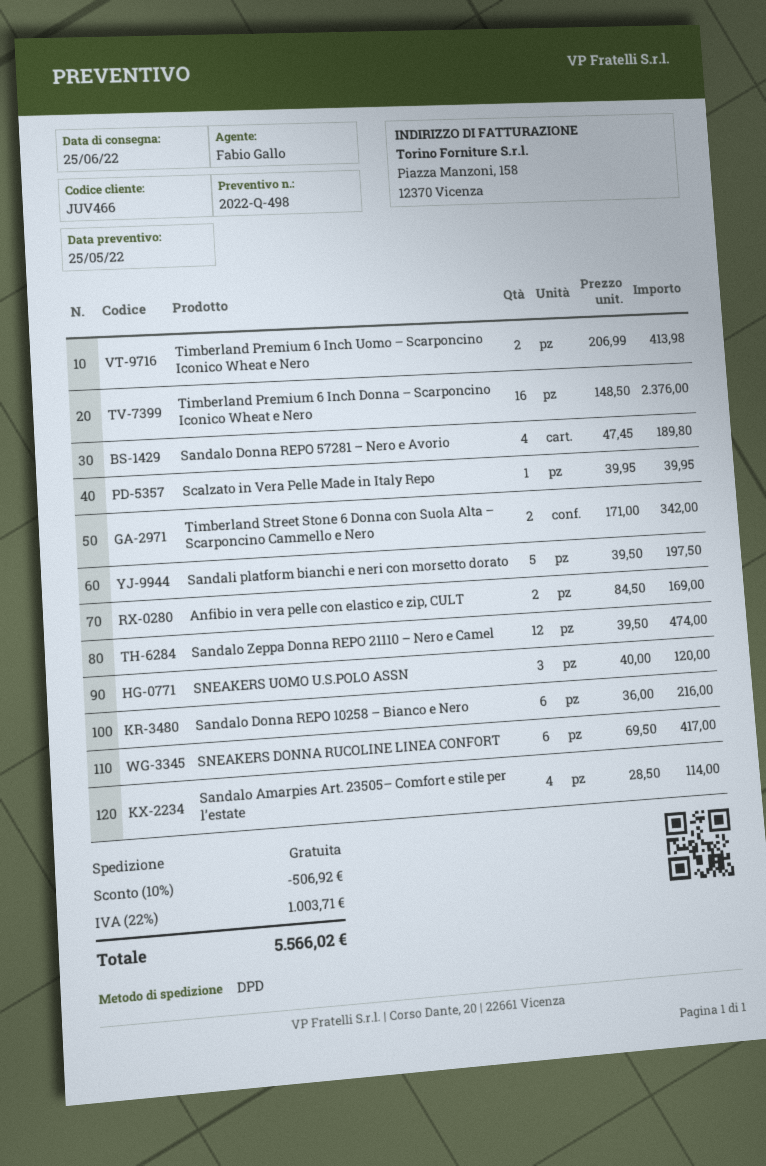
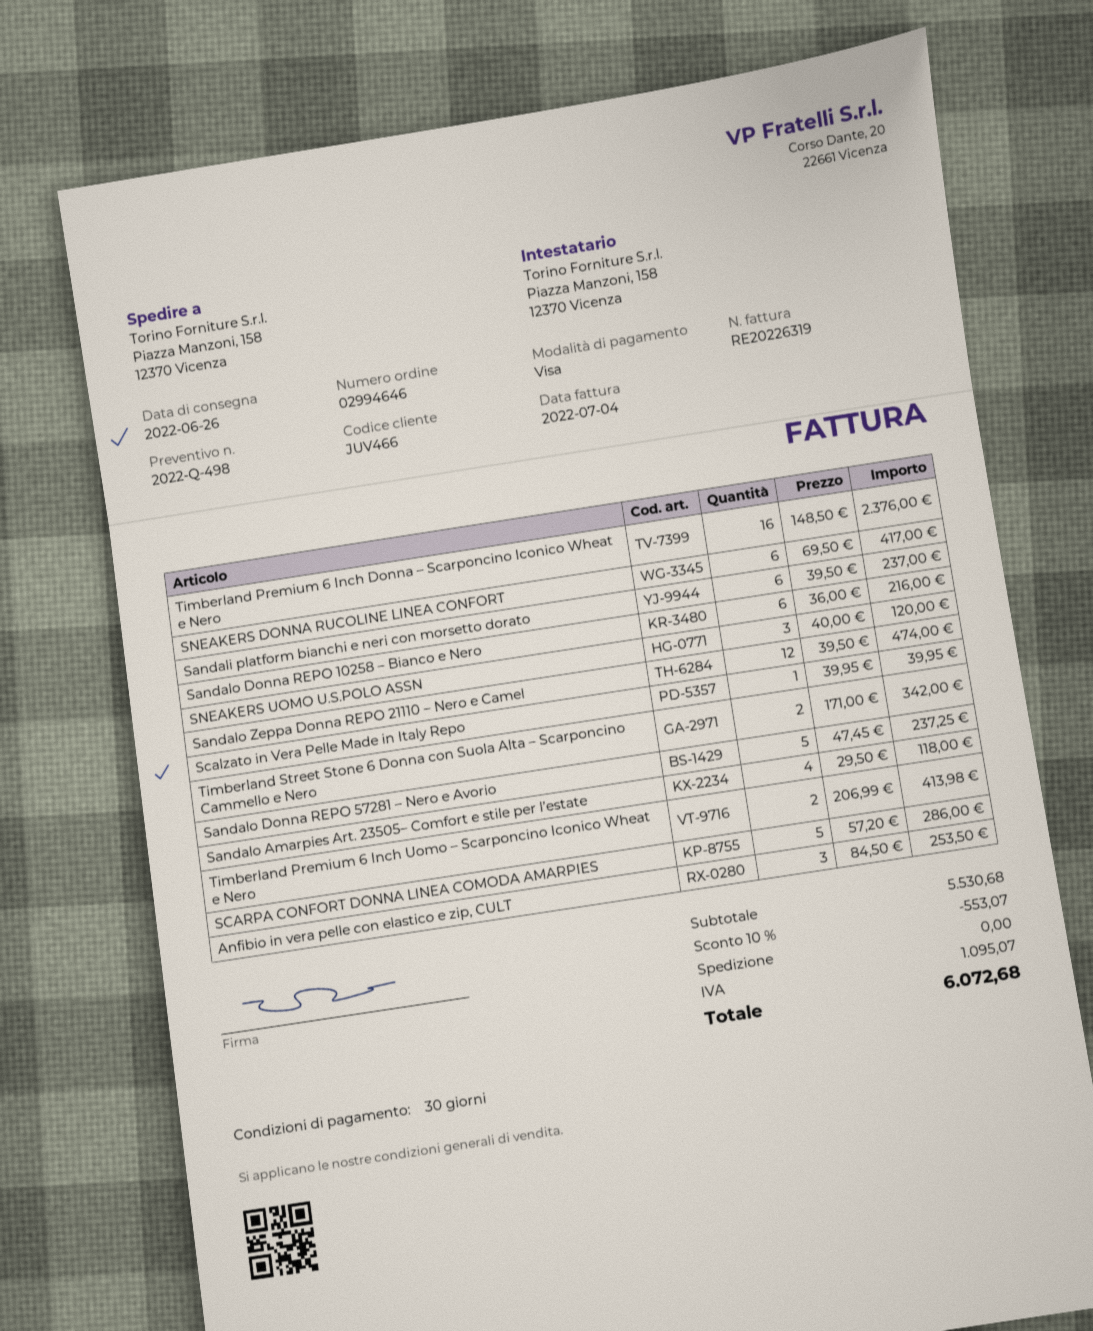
delivery date: 2022-06-25 -> 2022-06-26
Sandalo Donna REPO 57281 – Nero e Avorio: 4 x 47.45 = 189.80 -> 5 x 47.45 = 237.25
Sandali platform bianchi e neri con morsetto dorato: 5 x 39.50 = 197.50 -> 6 x 39.50 = 237.00
Anfibio in vera pelle con elastico e zip, CULT: 2 x 84.50 = 169.00 -> 3 x 84.50 = 253.50
Sandalo Amarpies Art. 23505– Comfort e stile per l’estate: 4 x 28.50 = 114.00 -> 4 x 29.50 = 118.00
SCARPA CONFORT DONNA LINEA COMODA AMARPIES: none -> 5 x 57.20 = 286.00
discount: 10% = 506.92 -> 10% = 553.07
tax: 1003.71 -> 1095.07
total: 5566.02 -> 6072.68

